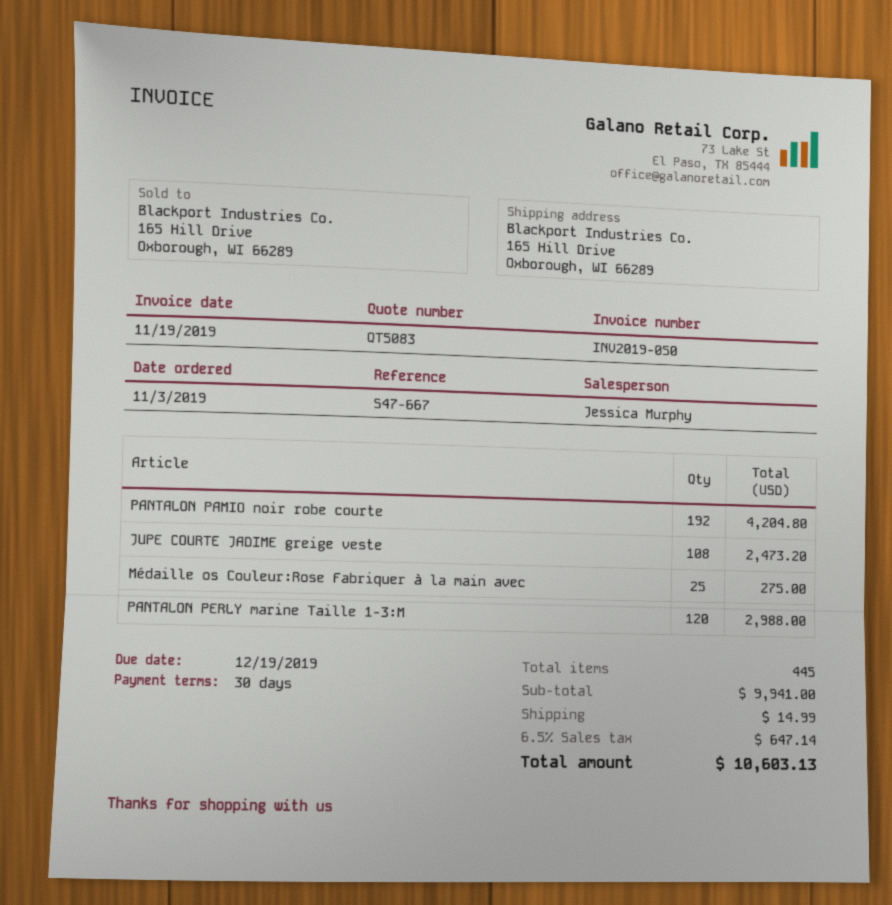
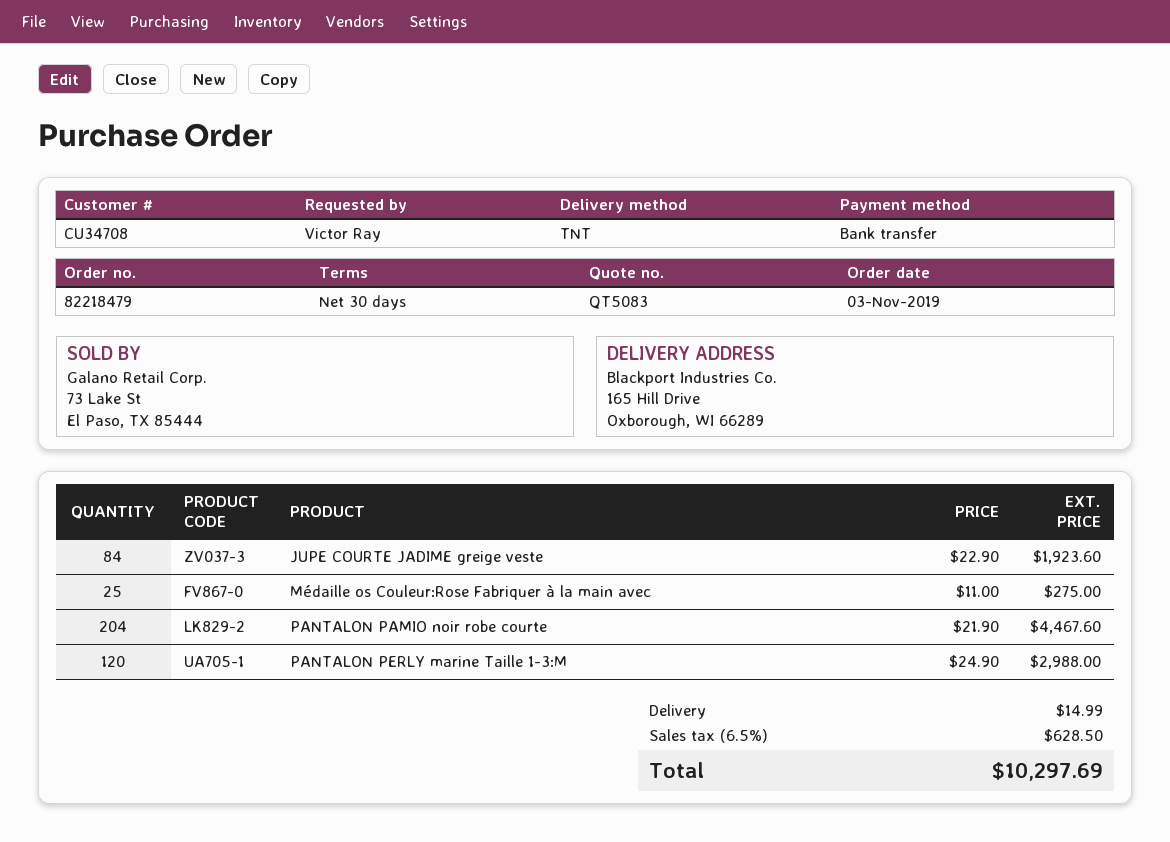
PANTALON PAMIO noir robe courte: 192 for 4204.80 -> 204 for 4467.60
JUPE COURTE JADIME greige veste: 108 for 2473.20 -> 84 for 1923.60
tax: 6.5% = 647.14 -> 6.5% = 628.50
total: 10603.13 -> 10297.69

